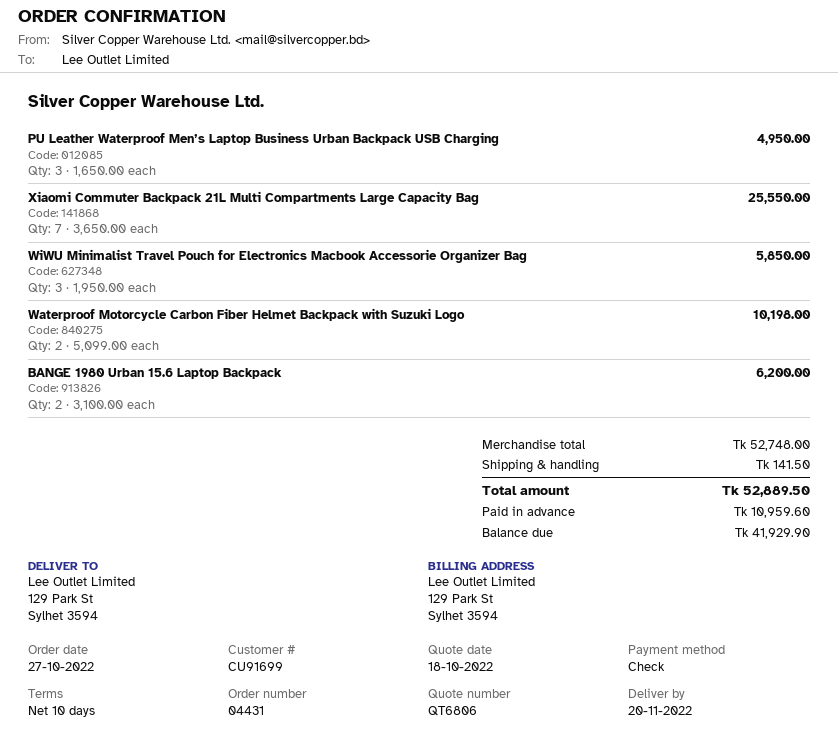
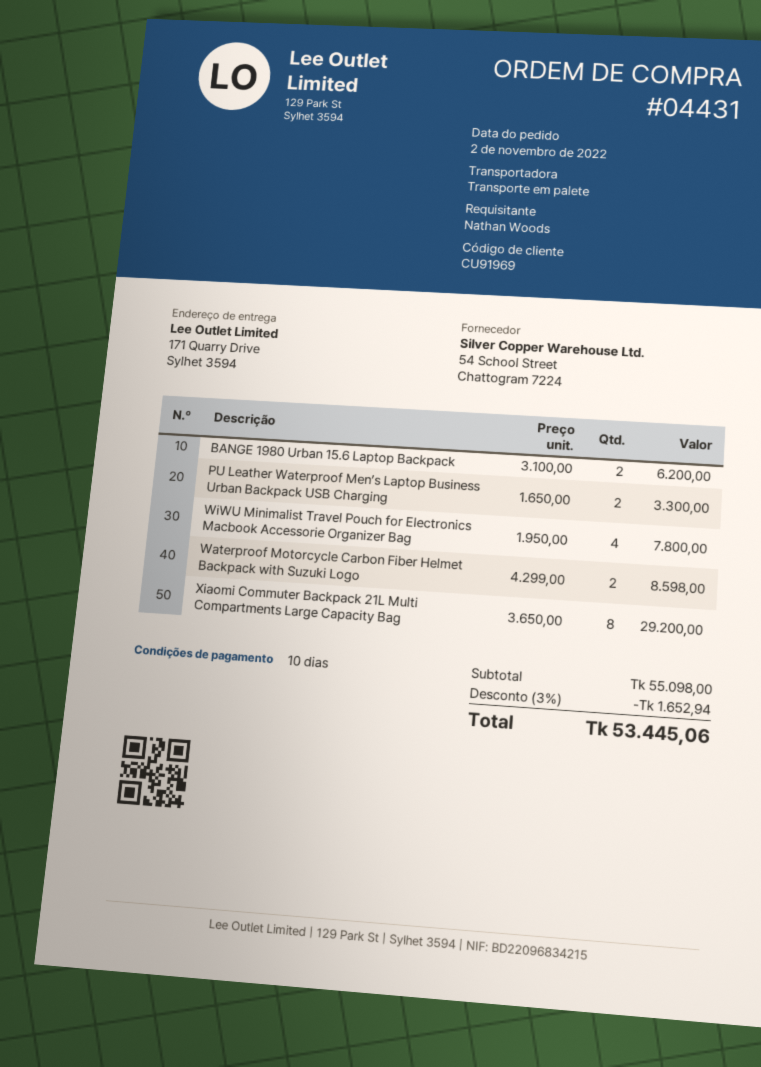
order date: 2022-10-27 -> 2022-11-02
customer number: CU91699 -> CU91969
ship to: 129 Park St, Sylhet 3594 -> 171 Quarry Drive, Sylhet 3594
PU Leather Waterproof Men’s Laptop Business Urban Backpack USB Charging: 3 x 1650.00 = 4950.00 -> 2 x 1650.00 = 3300.00
Xiaomi Commuter Backpack 21L Multi Compartments Large Capacity Bag: 7 x 3650.00 = 25550.00 -> 8 x 3650.00 = 29200.00
WiWU Minimalist Travel Pouch for Electronics Macbook Accessorie Organizer Bag: 3 x 1950.00 = 5850.00 -> 4 x 1950.00 = 7800.00
Waterproof Motorcycle Carbon Fiber Helmet Backpack with Suzuki Logo: 2 x 5099.00 = 10198.00 -> 2 x 4299.00 = 8598.00
subtotal: 52748.00 -> 55098.00
discount: none -> 3% = 1652.94
shipping: 141.50 -> none
total: 52889.50 -> 53445.06

